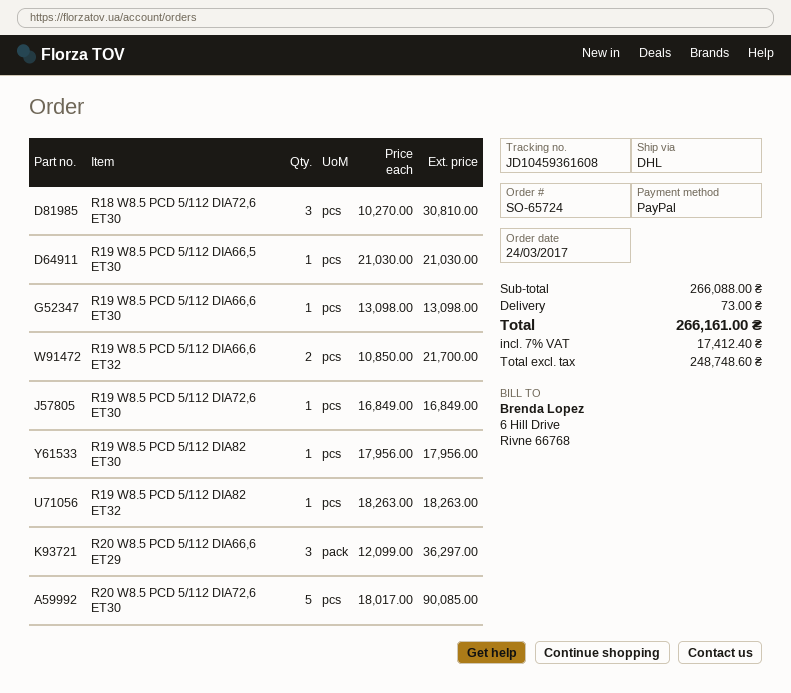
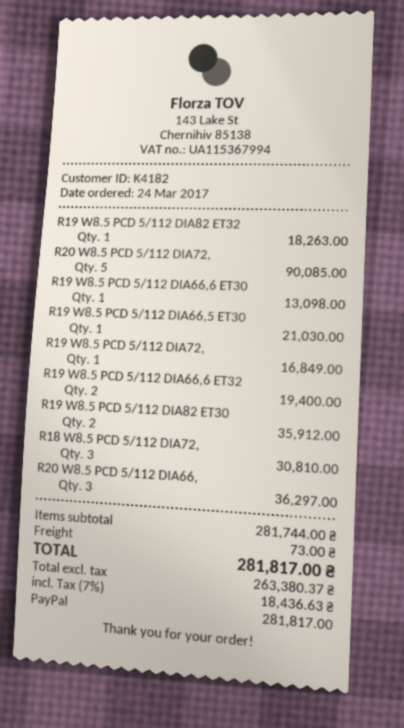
R19 W8.5 PCD 5/112 DIA66,6 ET32: 2 for 21700.00 -> 2 for 19400.00
R19 W8.5 PCD 5/112 DIA82 ET30: 1 for 17956.00 -> 2 for 35912.00
subtotal: 266088.00 -> 281744.00
net: 248748.60 -> 263380.37
tax: 7% = 17412.40 -> 7% = 18436.63
total: 266161.00 -> 281817.00

